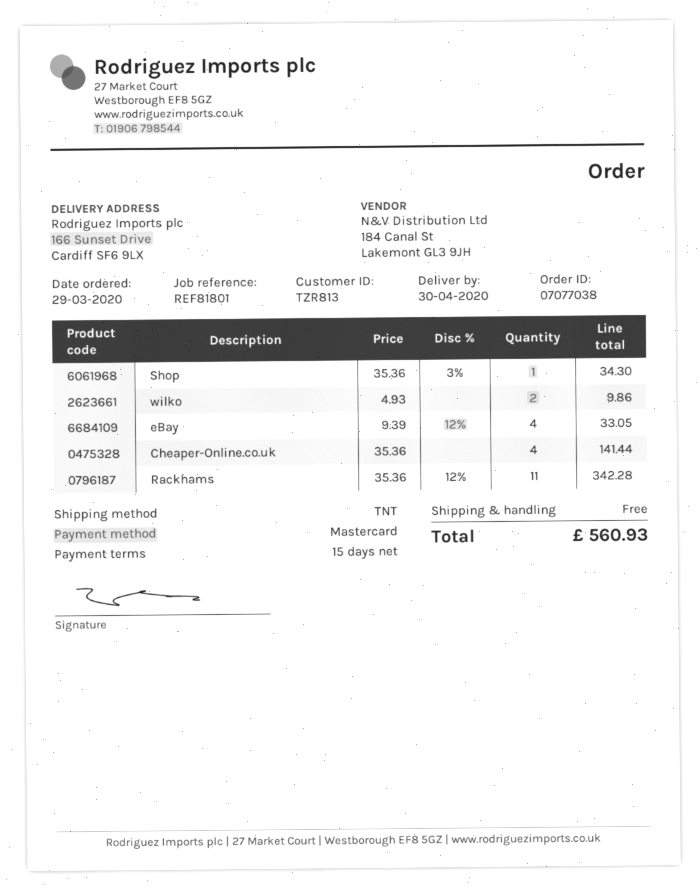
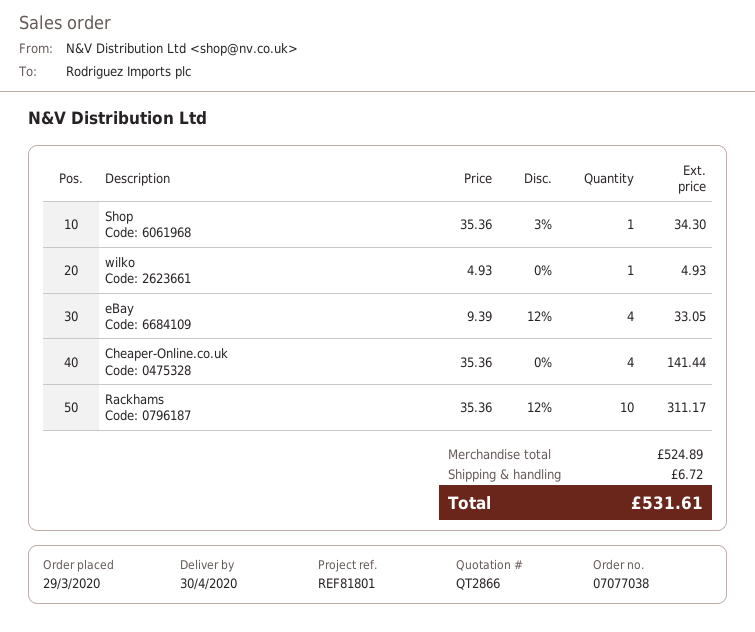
wilko: 2 x 4.93 = 9.86 -> 1 x 4.93 = 4.93
Rackhams: 11 x 35.36 - 12% = 342.28 -> 10 x 35.36 - 12% = 311.17
shipping: 0.00 -> 6.72
total: 560.93 -> 531.61

